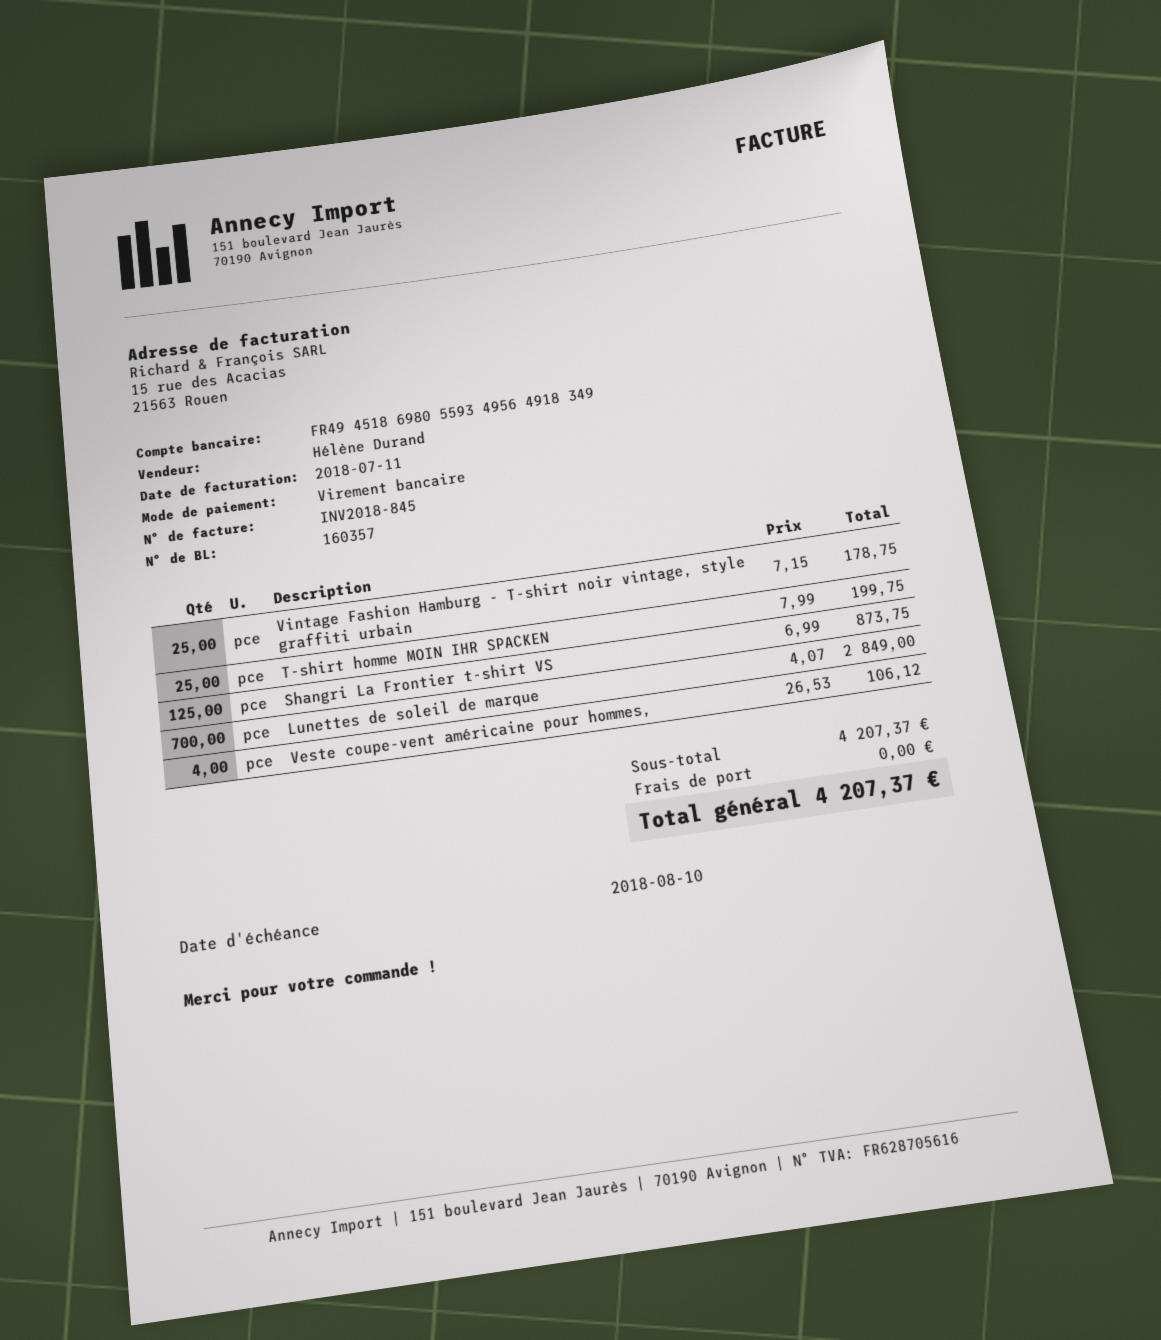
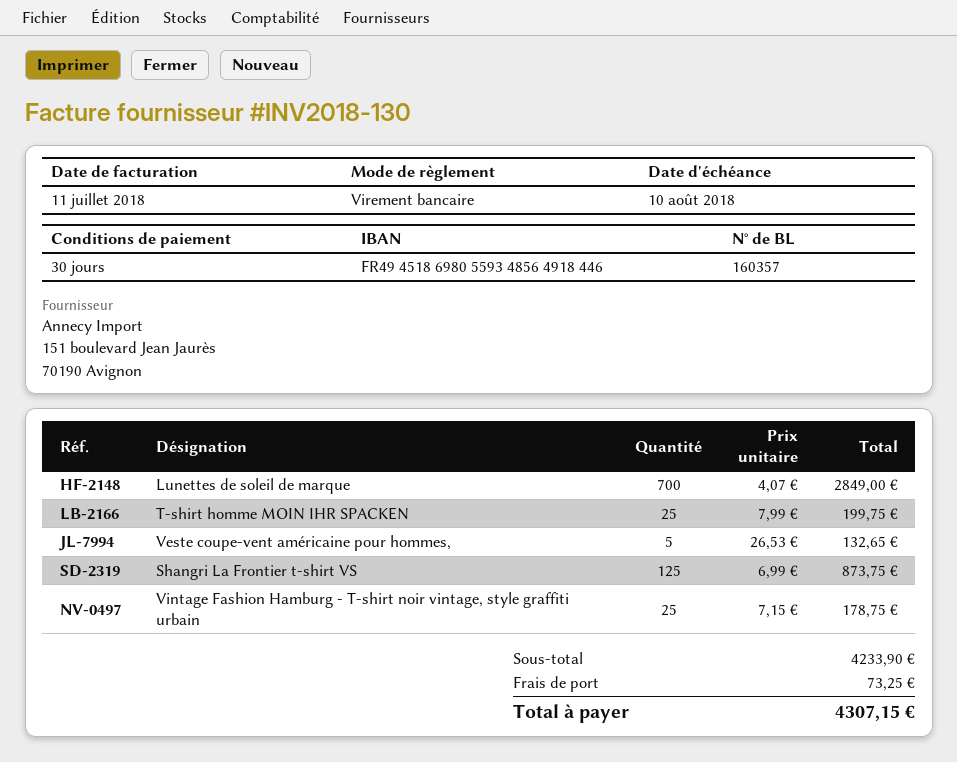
invoice number: INV2018-845 -> INV2018-130
bank account: FR4945186980559349564918349 -> FR4945186980559348564918446
Veste coupe-vent américaine pour hommes,: 4 x 26.53 = 106.12 -> 5 x 26.53 = 132.65
subtotal: 4207.37 -> 4233.90
shipping: 0.00 -> 73.25
total: 4207.37 -> 4307.15

